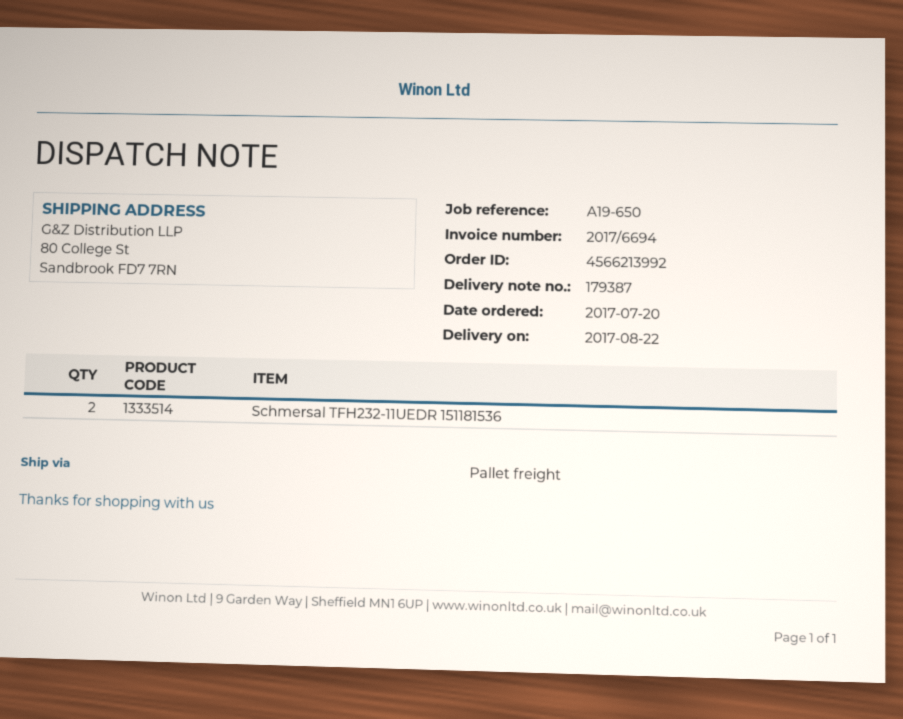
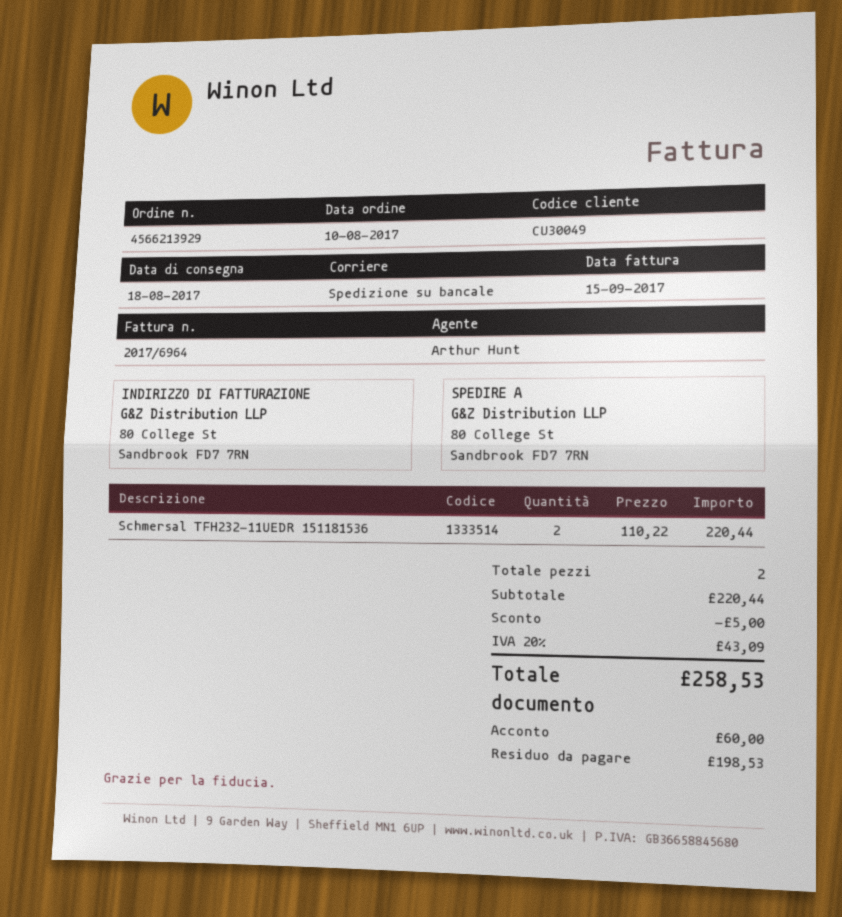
order number: 4566213992 -> 4566213929
order date: 2017-07-20 -> 2017-08-10
delivery date: 2017-08-22 -> 2017-08-18
invoice number: 2017/6694 -> 2017/6964

